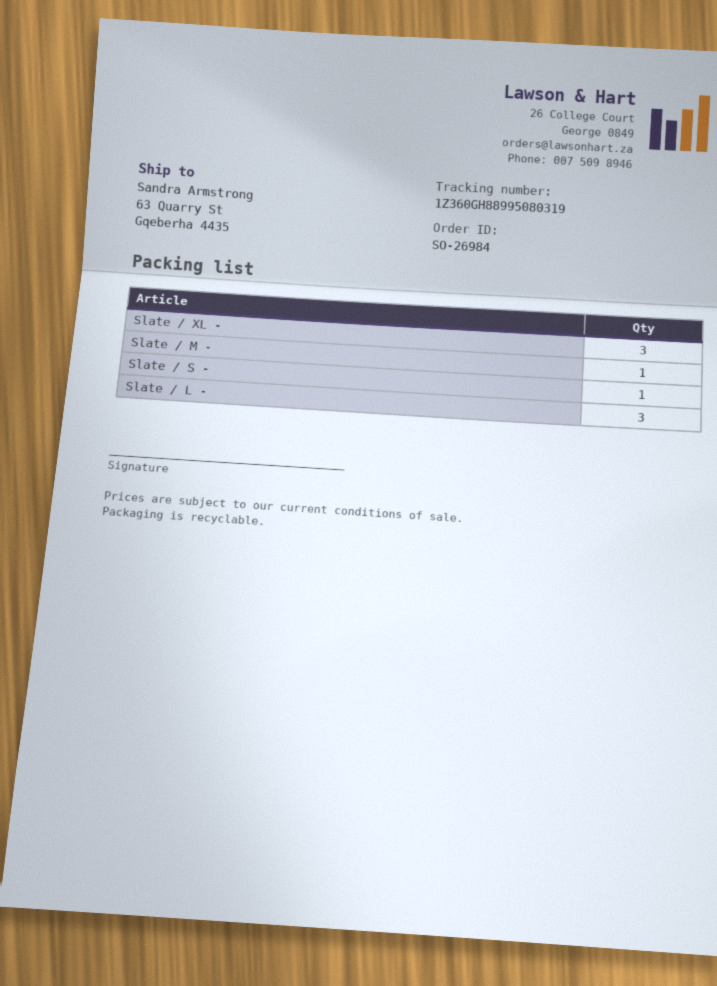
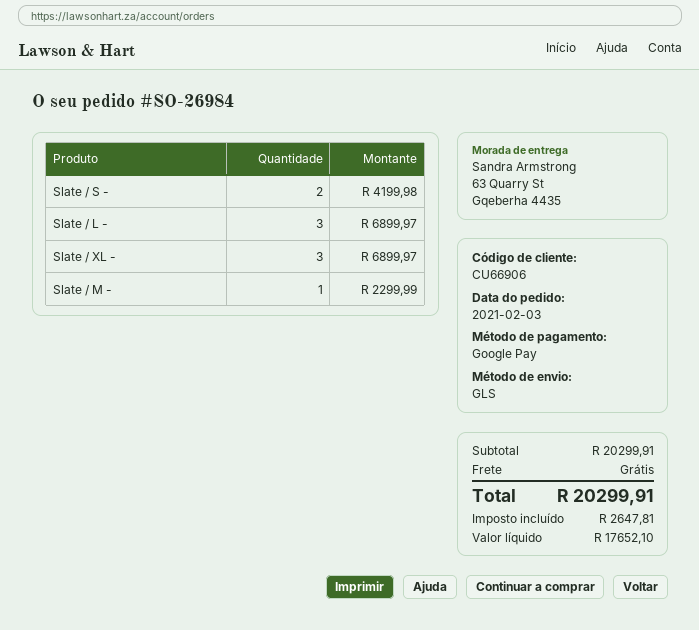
Slate / S -: 1 -> 2

